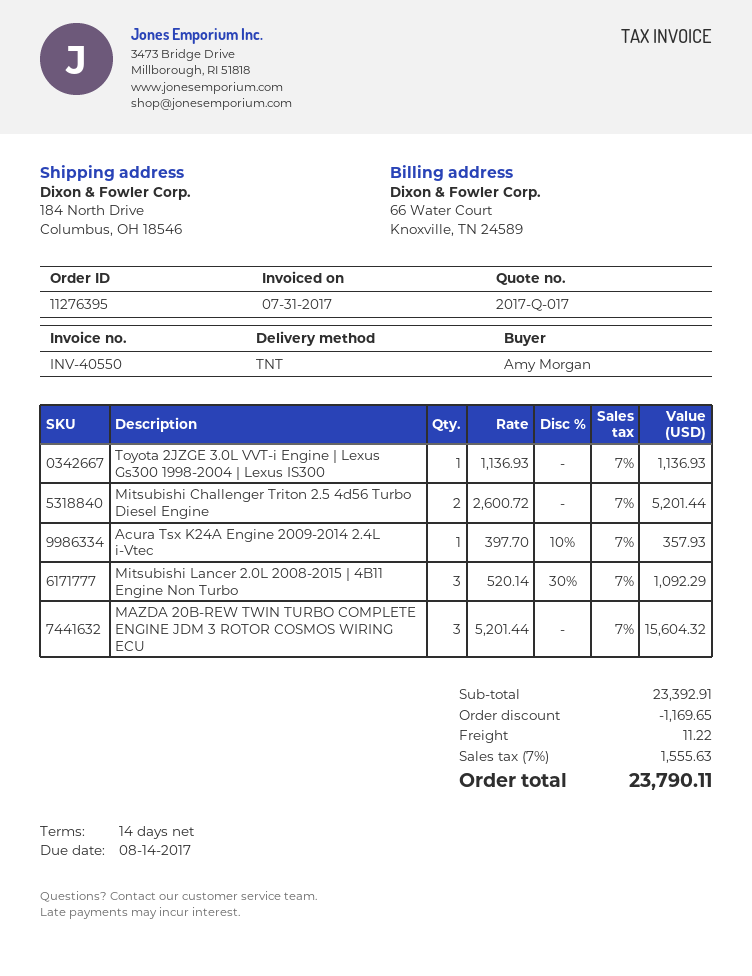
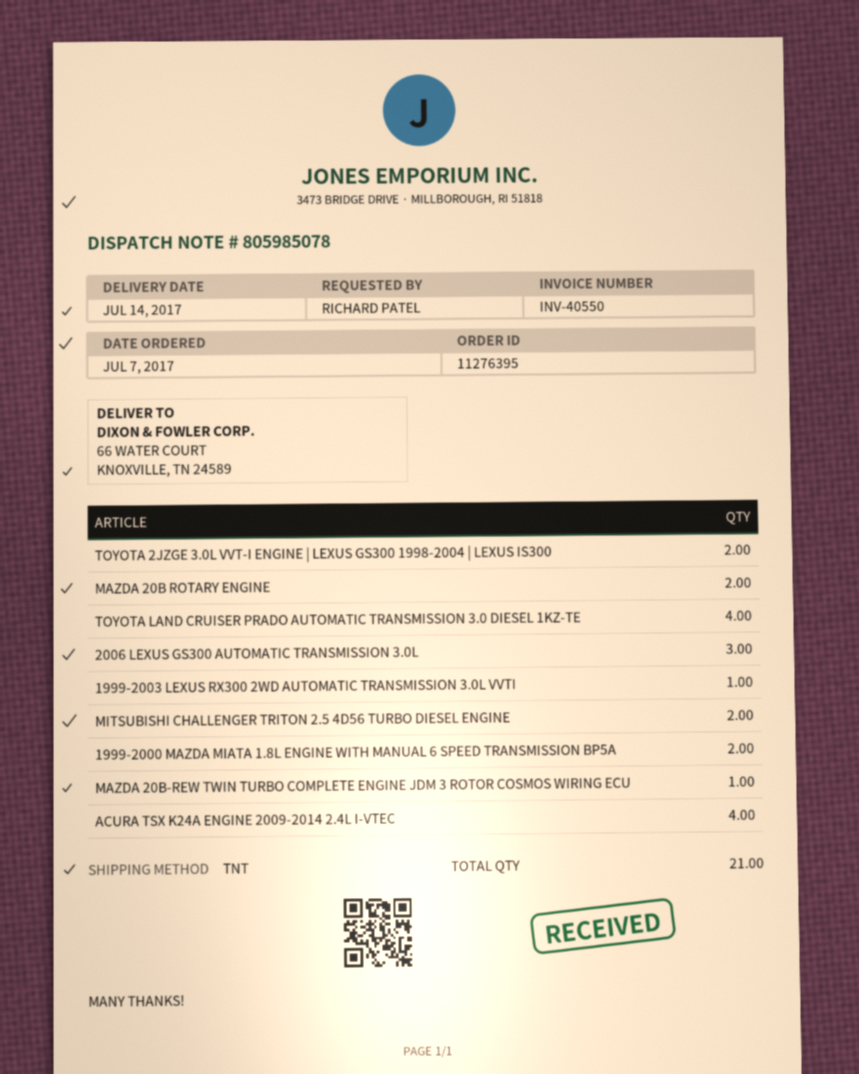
ordered by: Amy Morgan -> RICHARD PATEL
ship to: 184 North Drive, Columbus, OH 18546 -> 66 WATER COURT, KNOXVILLE, TN 24589
Toyota 2JZGE 3.0L VVT-i Engine | Lexus Gs300 1998-2004 | Lexus IS300: 1 -> 2
Acura Tsx K24A Engine 2009-2014 2.4L i-Vtec: 1 -> 4
Mitsubishi Lancer 2.0L 2008-2015 | 4B11 Engine Non Turbo: 3 -> none
MAZDA 20B-REW TWIN TURBO COMPLETE ENGINE JDM 3 ROTOR COSMOS WIRING ECU: 3 -> 1
MAZDA 20B ROTARY ENGINE: none -> 2
TOYOTA LAND CRUISER PRADO AUTOMATIC TRANSMISSION 3.0 DIESEL 1KZ-TE: none -> 4
2006 LEXUS GS300 AUTOMATIC TRANSMISSION 3.0L: none -> 3
1999-2003 LEXUS RX300 2WD AUTOMATIC TRANSMISSION 3.0L VVTI: none -> 1
1999-2000 MAZDA MIATA 1.8L ENGINE WITH MANUAL 6 SPEED TRANSMISSION BP5A: none -> 2

